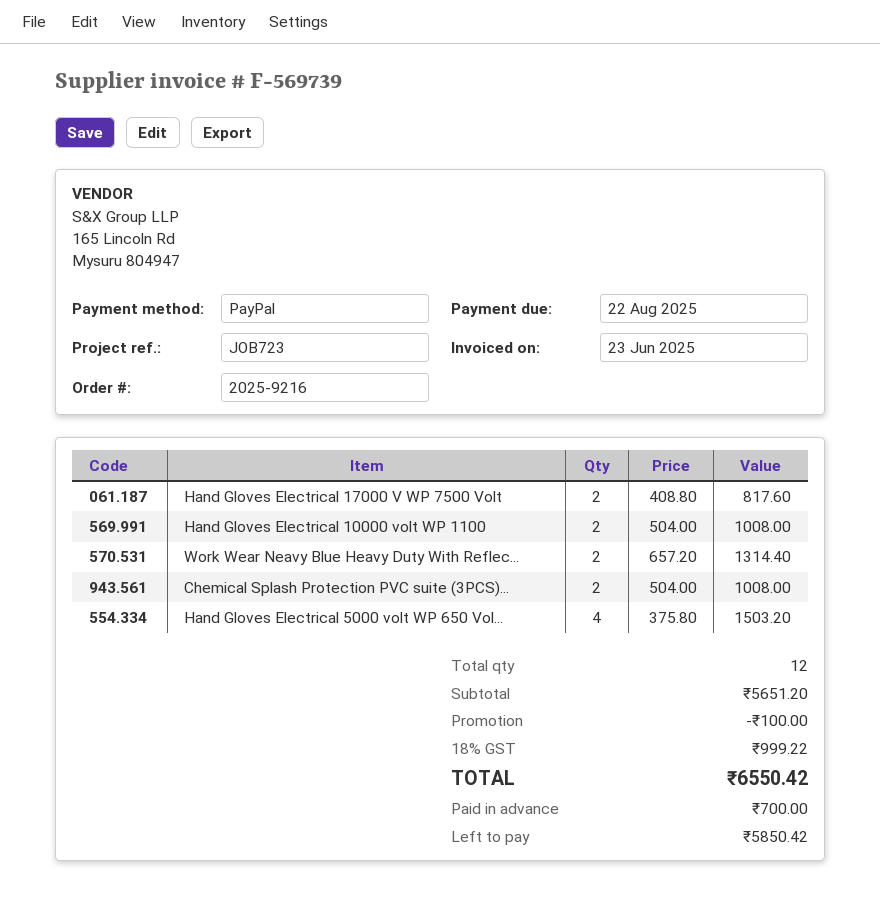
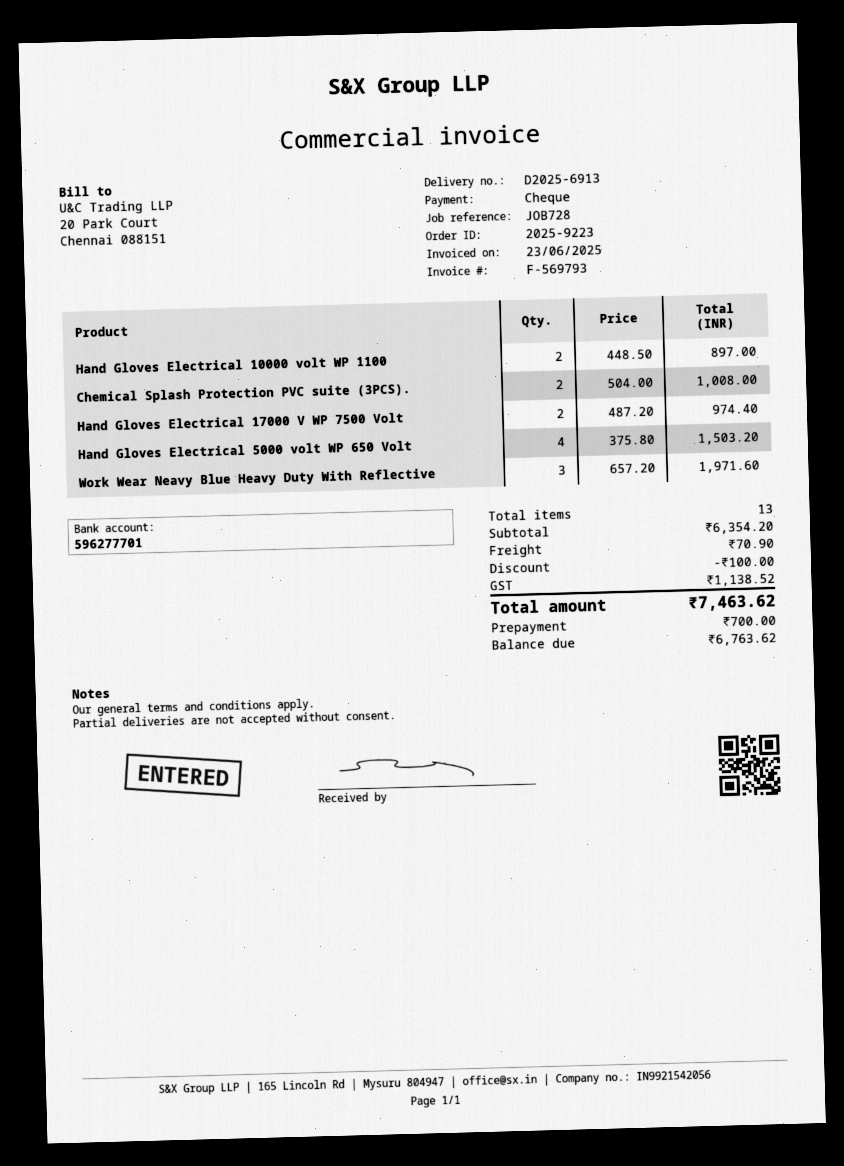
order number: 2025-9216 -> 2025-9223
invoice number: F-569739 -> F-569793
reference: JOB723 -> JOB728
payment method: PayPal -> cheque
Hand Gloves Electrical 17000 V WP 7500 Volt: 2 x 408.80 = 817.60 -> 2 x 487.20 = 974.40
Hand Gloves Electrical 10000 volt WP 1100: 2 x 504.00 = 1008.00 -> 2 x 448.50 = 897.00
Work Wear Neavy Blue Heavy Duty With Reflec...: 2 x 657.20 = 1314.40 -> 3 x 657.20 = 1971.60
total quantity: 12 -> 13
subtotal: 5651.20 -> 6354.20
shipping: none -> 70.90
tax: 999.22 -> 1138.52
total: 6550.42 -> 7463.62
balance: 5850.42 -> 6763.62

